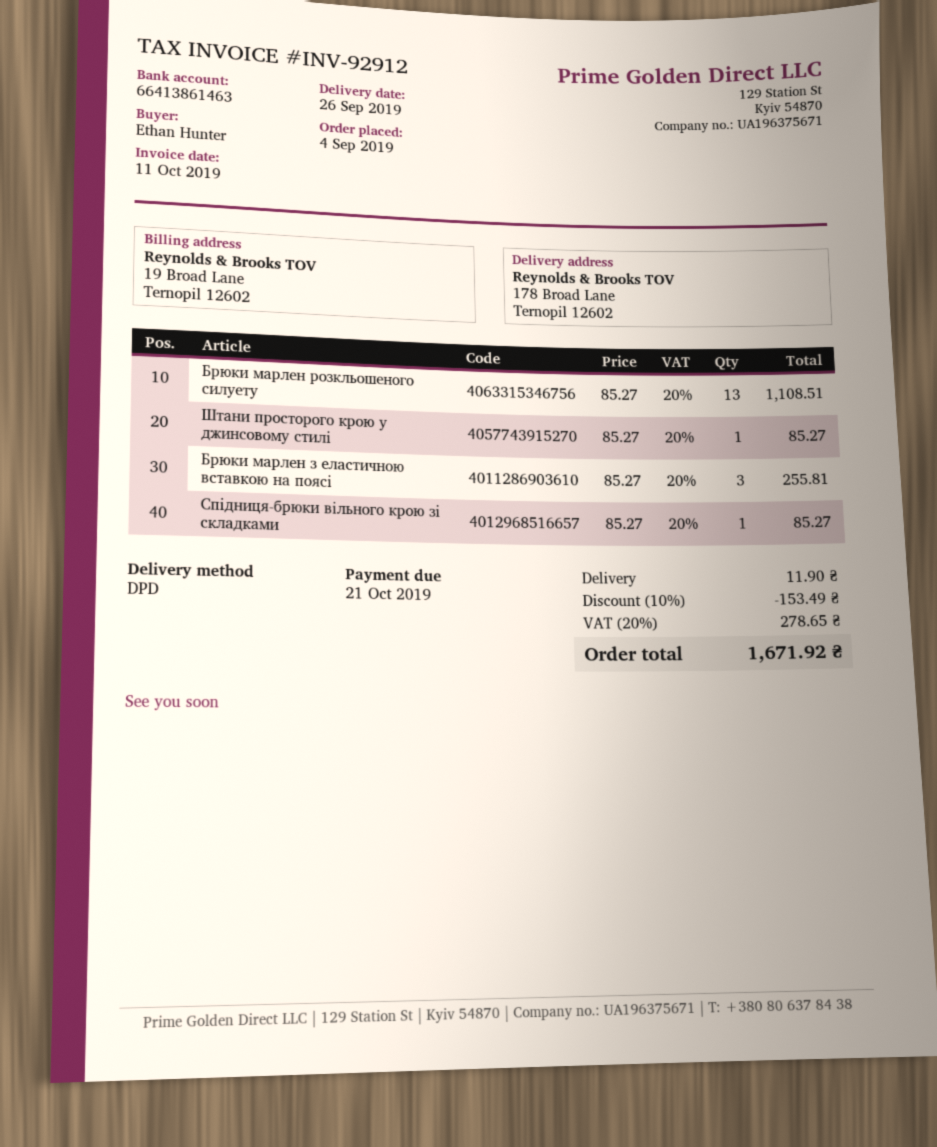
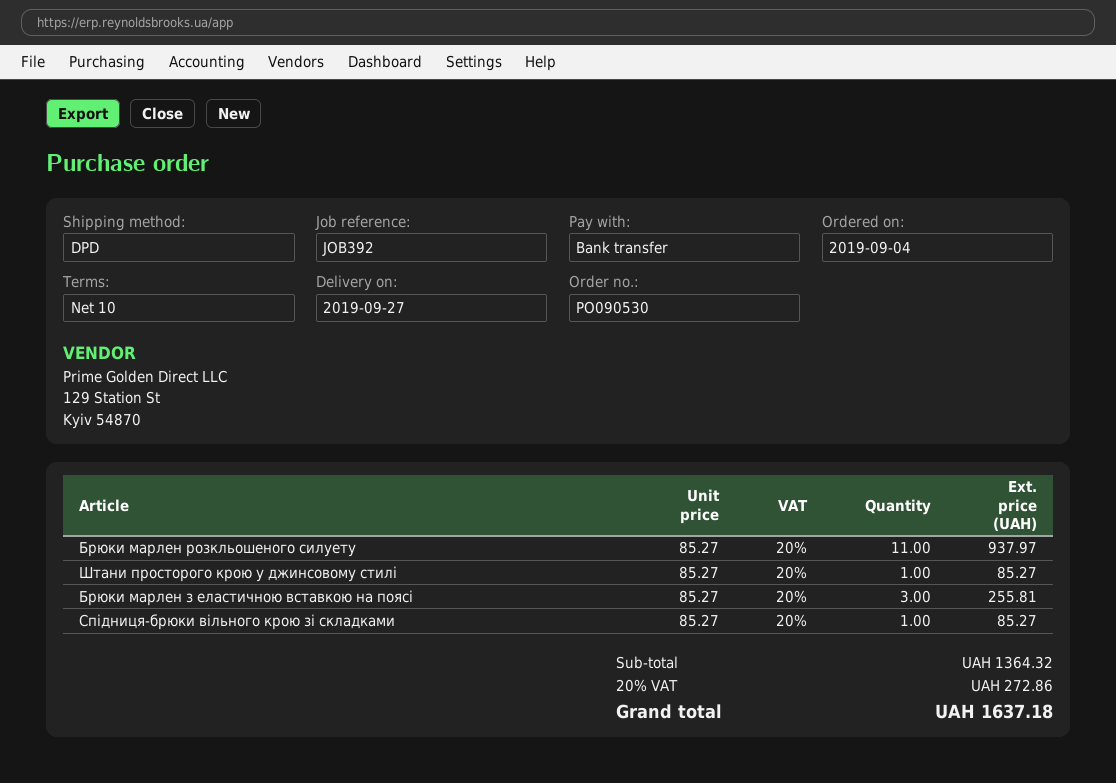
delivery date: 2019-09-26 -> 2019-09-27
Брюки марлен розкльошеного силуету: 13 x 85.27 = 1108.51 -> 11 x 85.27 = 937.97
discount: 10% = 153.49 -> none
shipping: 11.90 -> none
tax: 20% = 278.65 -> 20% = 272.86
total: 1671.92 -> 1637.18

